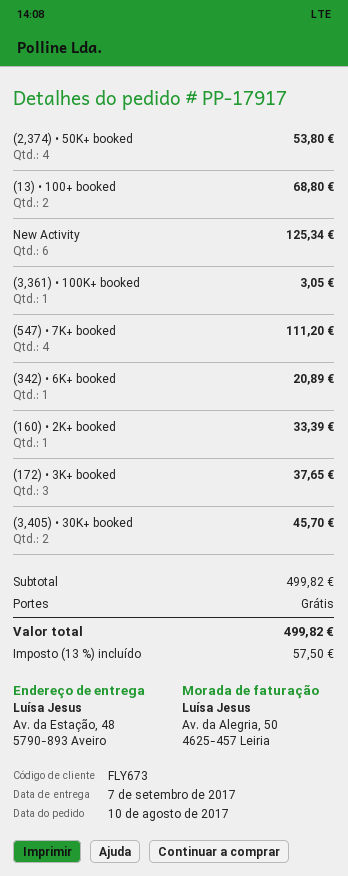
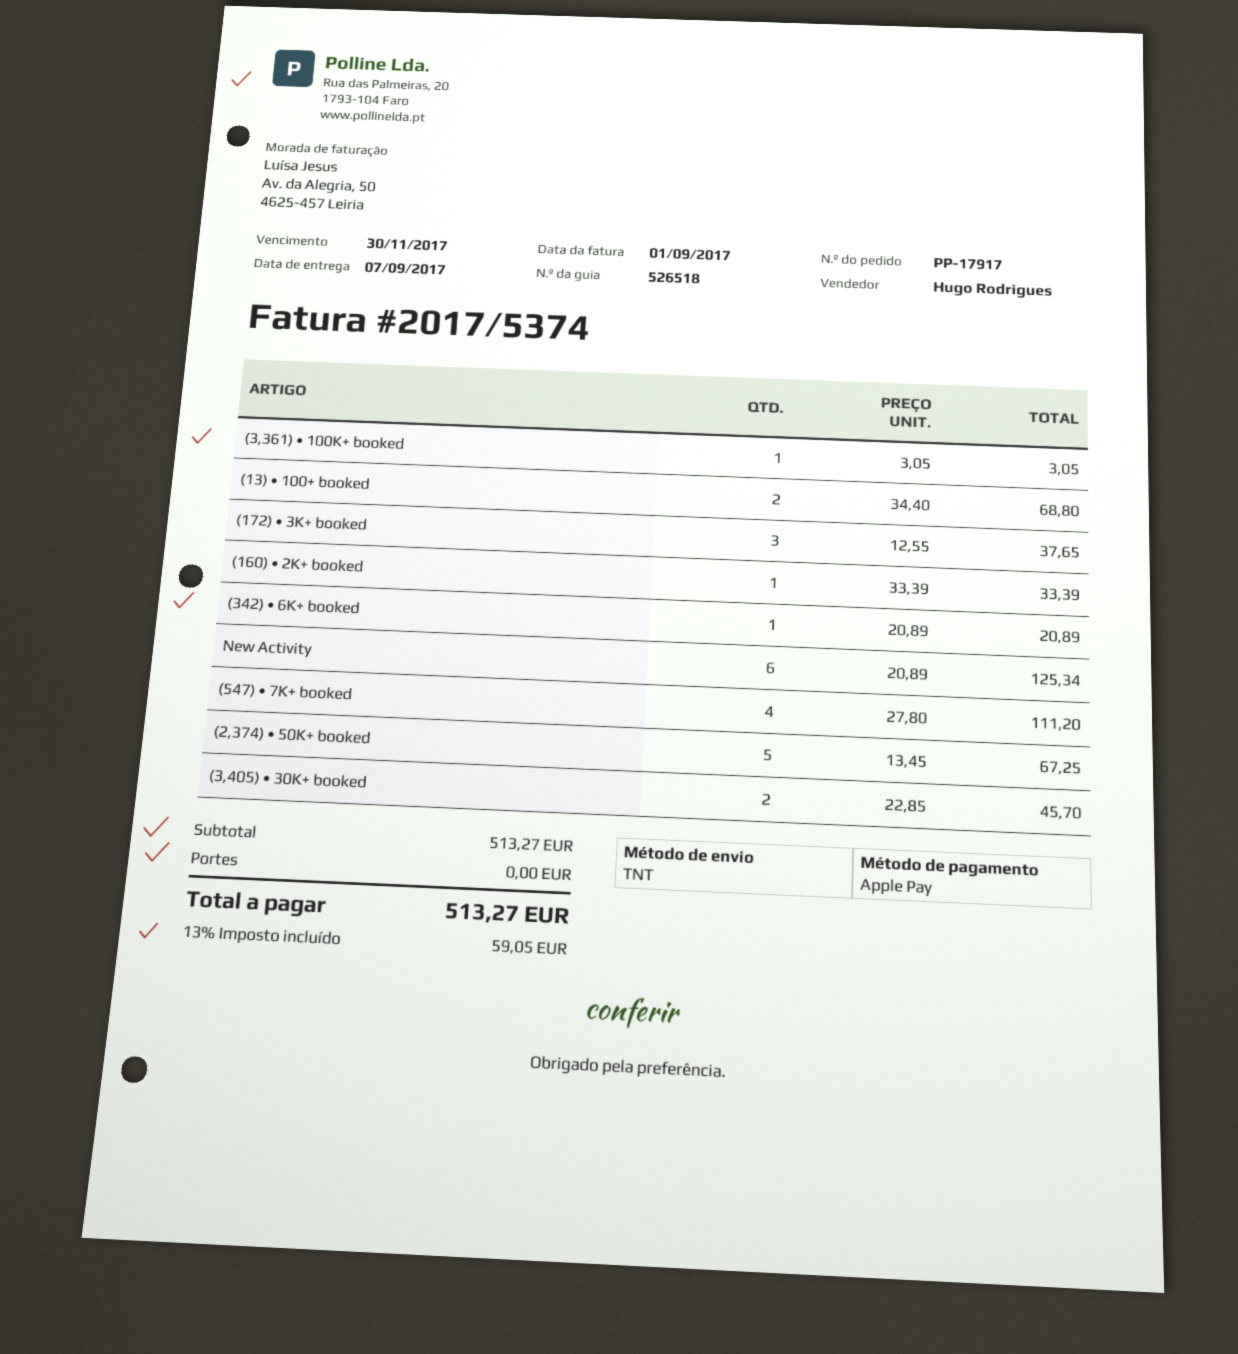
(2,374) • 50K+ booked: 4 for 53.80 -> 5 for 67.25
subtotal: 499.82 -> 513.27
tax: 13% = 57.50 -> 13% = 59.05
total: 499.82 -> 513.27

